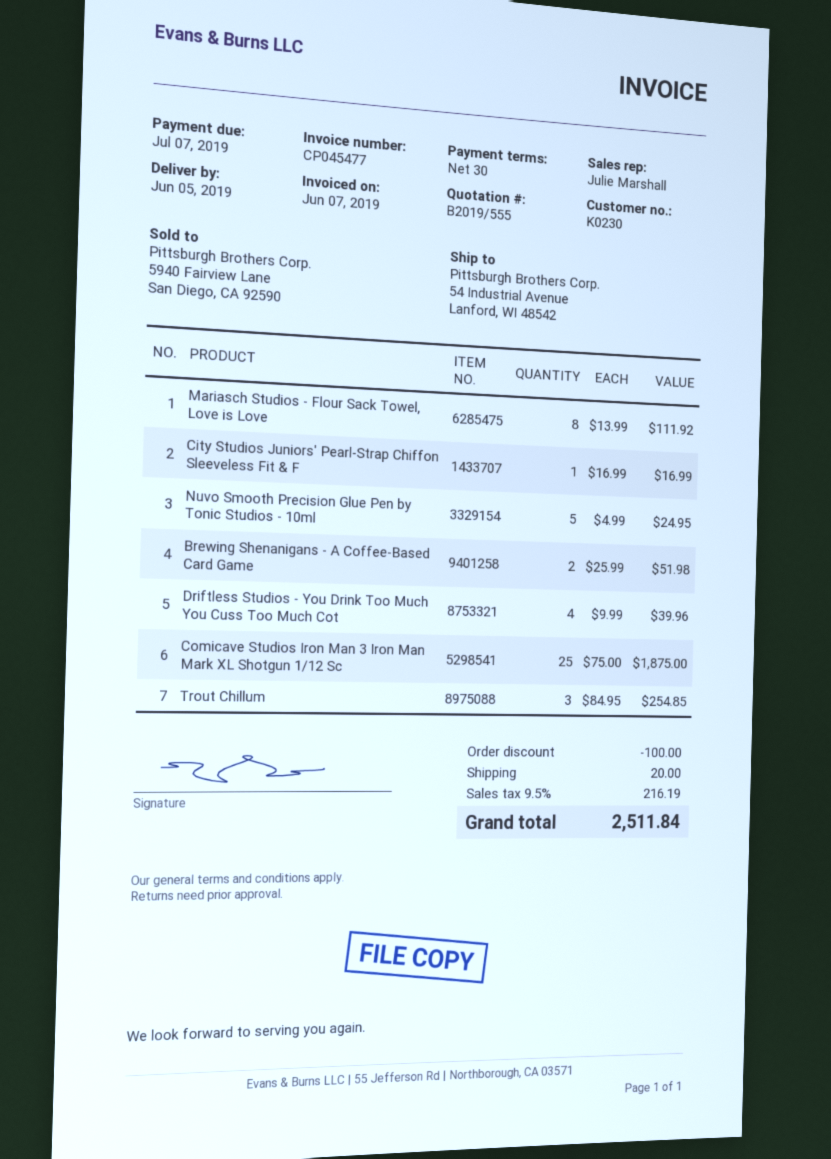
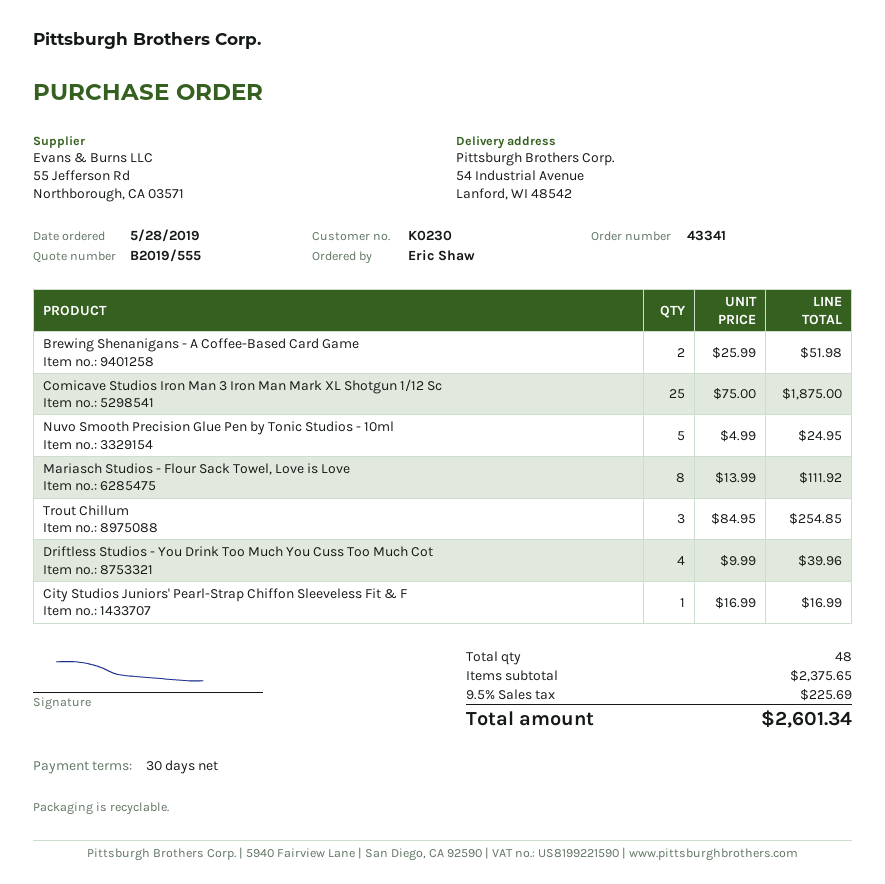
discount: 100.00 -> none
shipping: 20.00 -> none
tax: 9.5% = 216.19 -> 9.5% = 225.69
total: 2511.84 -> 2601.34

